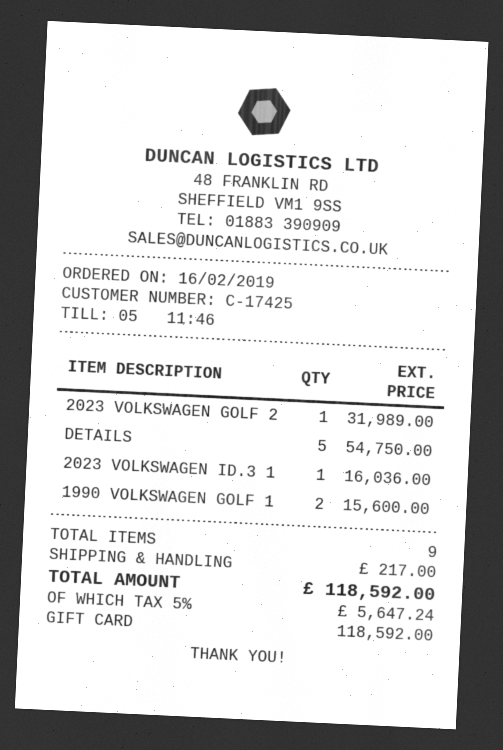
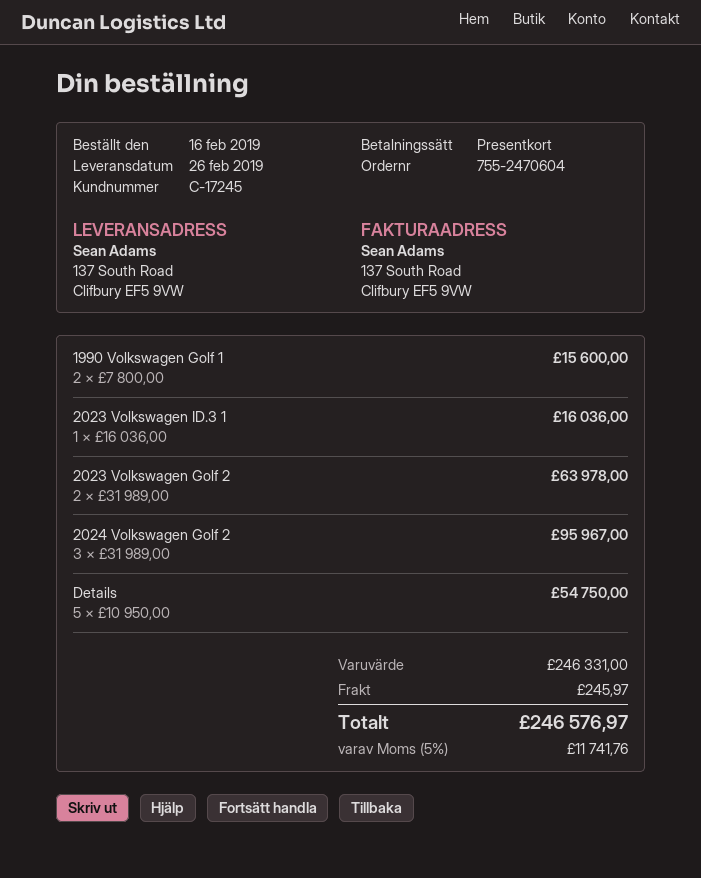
customer number: C-17425 -> C-17245
2023 VOLKSWAGEN GOLF 2: 1 for 31989.00 -> 2 for 63978.00
2024 Volkswagen Golf 2: none -> 3 for 95967.00
shipping: 217.00 -> 245.97
tax: 5% = 5647.24 -> 5% = 11741.76
total: 118592.00 -> 246576.97

